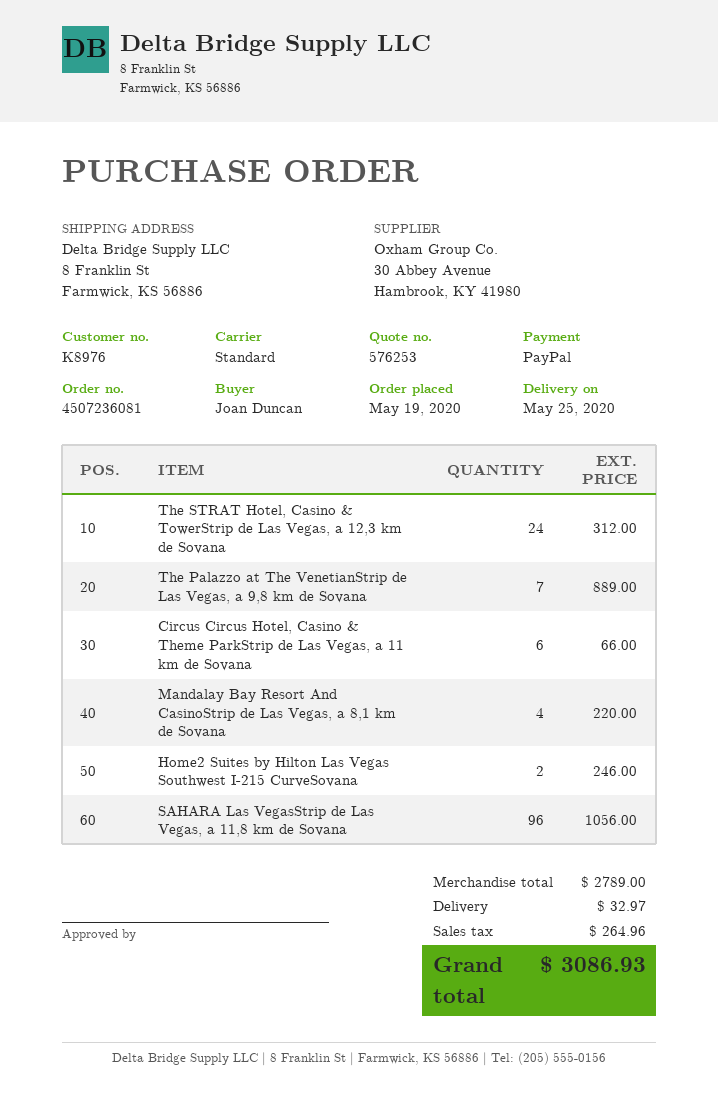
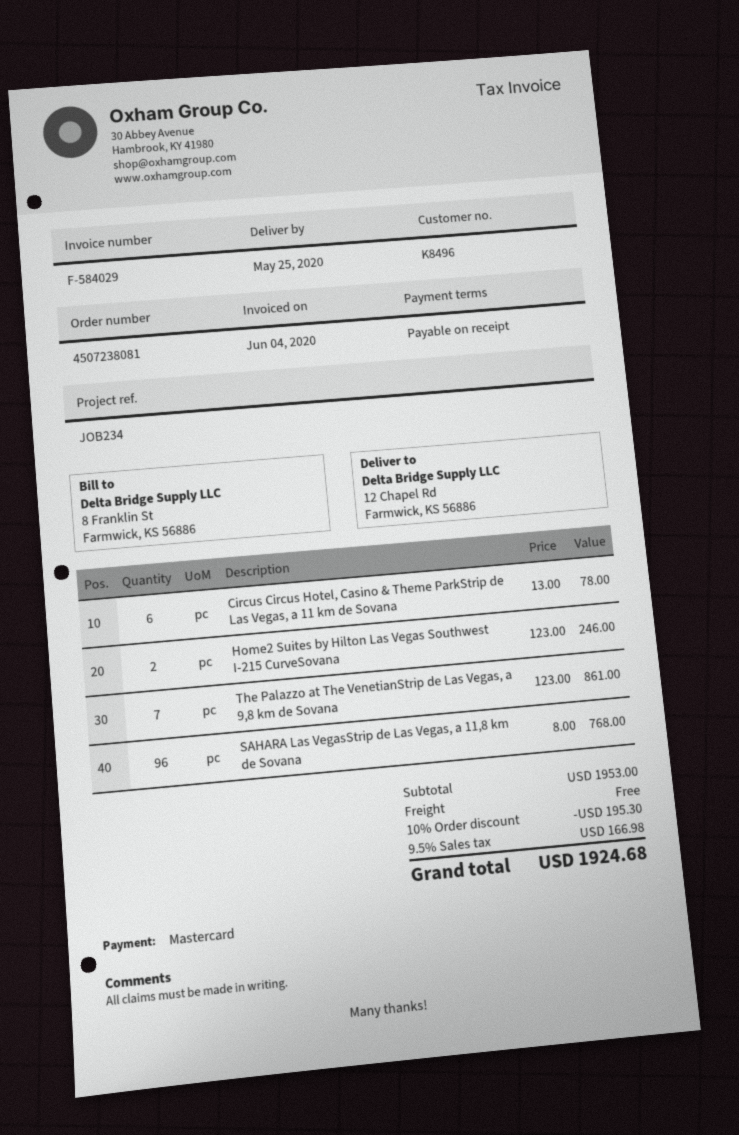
order number: 4507236081 -> 4507238081
customer number: K8976 -> K8496
payment method: PayPal -> Mastercard
ship to: 8 Franklin St, Farmwick, KS 56886 -> 12 Chapel Rd, Farmwick, KS 56886
The STRAT Hotel, Casino & TowerStrip de Las Vegas, a 12,3 km de Sovana: 24 for 312.00 -> none
The Palazzo at The VenetianStrip de Las Vegas, a 9,8 km de Sovana: 7 for 889.00 -> 7 for 861.00
Circus Circus Hotel, Casino & Theme ParkStrip de Las Vegas, a 11 km de Sovana: 6 for 66.00 -> 6 for 78.00
Mandalay Bay Resort And CasinoStrip de Las Vegas, a 8,1 km de Sovana: 4 for 220.00 -> none
SAHARA Las VegasStrip de Las Vegas, a 11,8 km de Sovana: 96 for 1056.00 -> 96 for 768.00
subtotal: 2789.00 -> 1953.00
discount: none -> 10% = 195.30
shipping: 32.97 -> 0.00
tax: 264.96 -> 166.98
total: 3086.93 -> 1924.68

